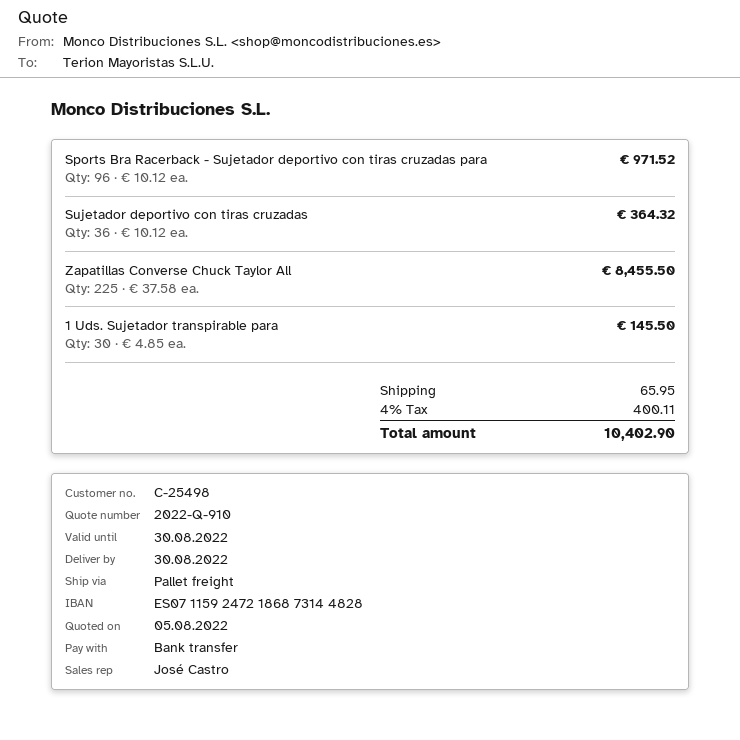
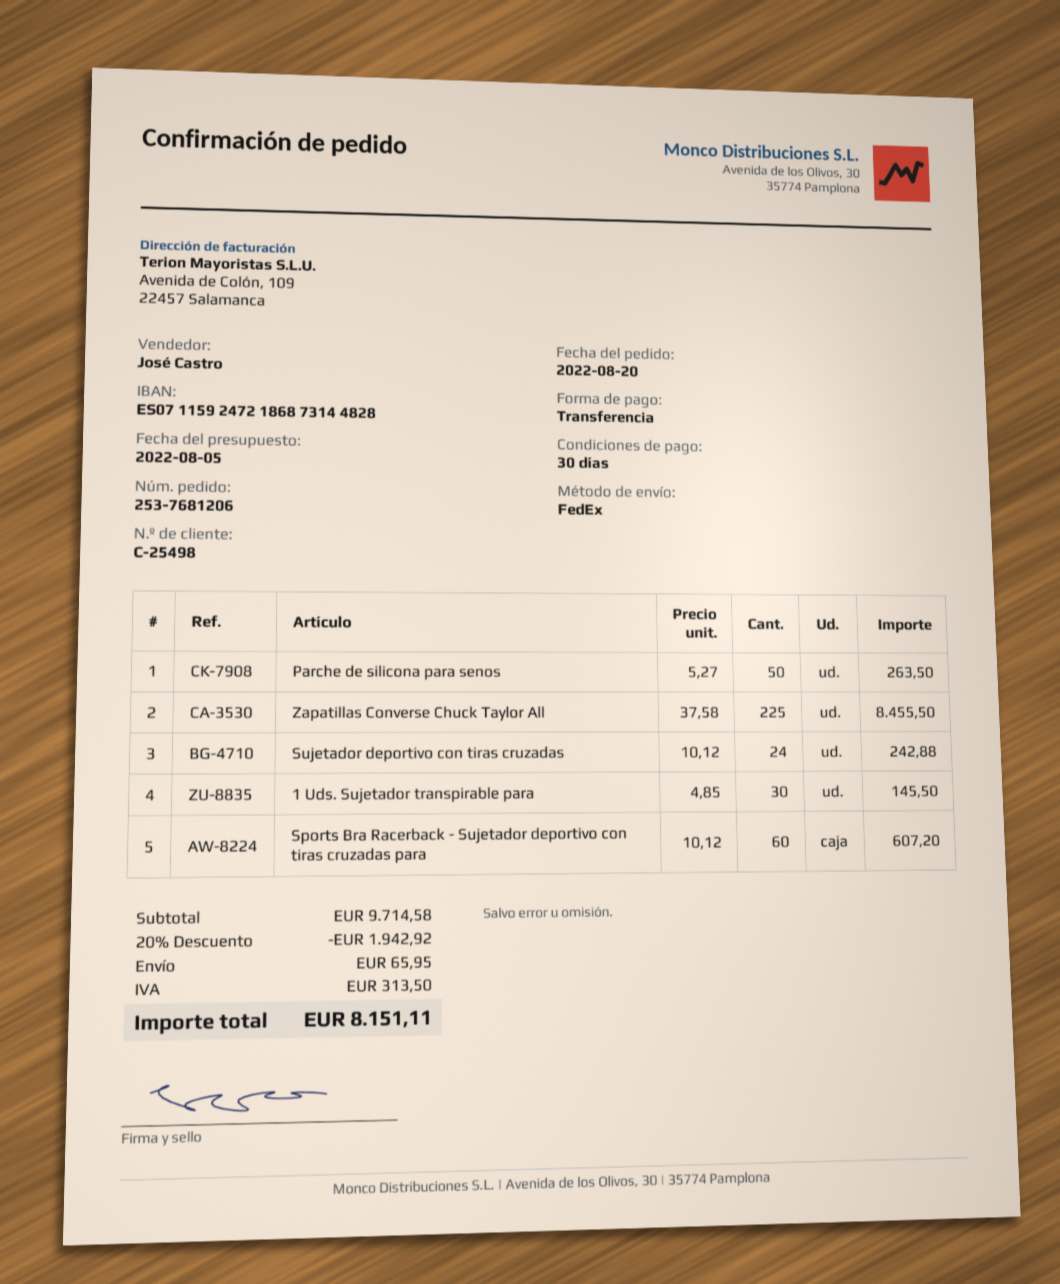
shipping method: pallet freight -> FedEx
Sports Bra Racerback - Sujetador deportivo con tiras cruzadas para: 96 x 10.12 = 971.52 -> 60 x 10.12 = 607.20
Sujetador deportivo con tiras cruzadas: 36 x 10.12 = 364.32 -> 24 x 10.12 = 242.88
Parche de silicona para senos: none -> 50 x 5.27 = 263.50
discount: none -> 20% = 1942.92
tax: 400.11 -> 313.50
total: 10402.90 -> 8151.11

